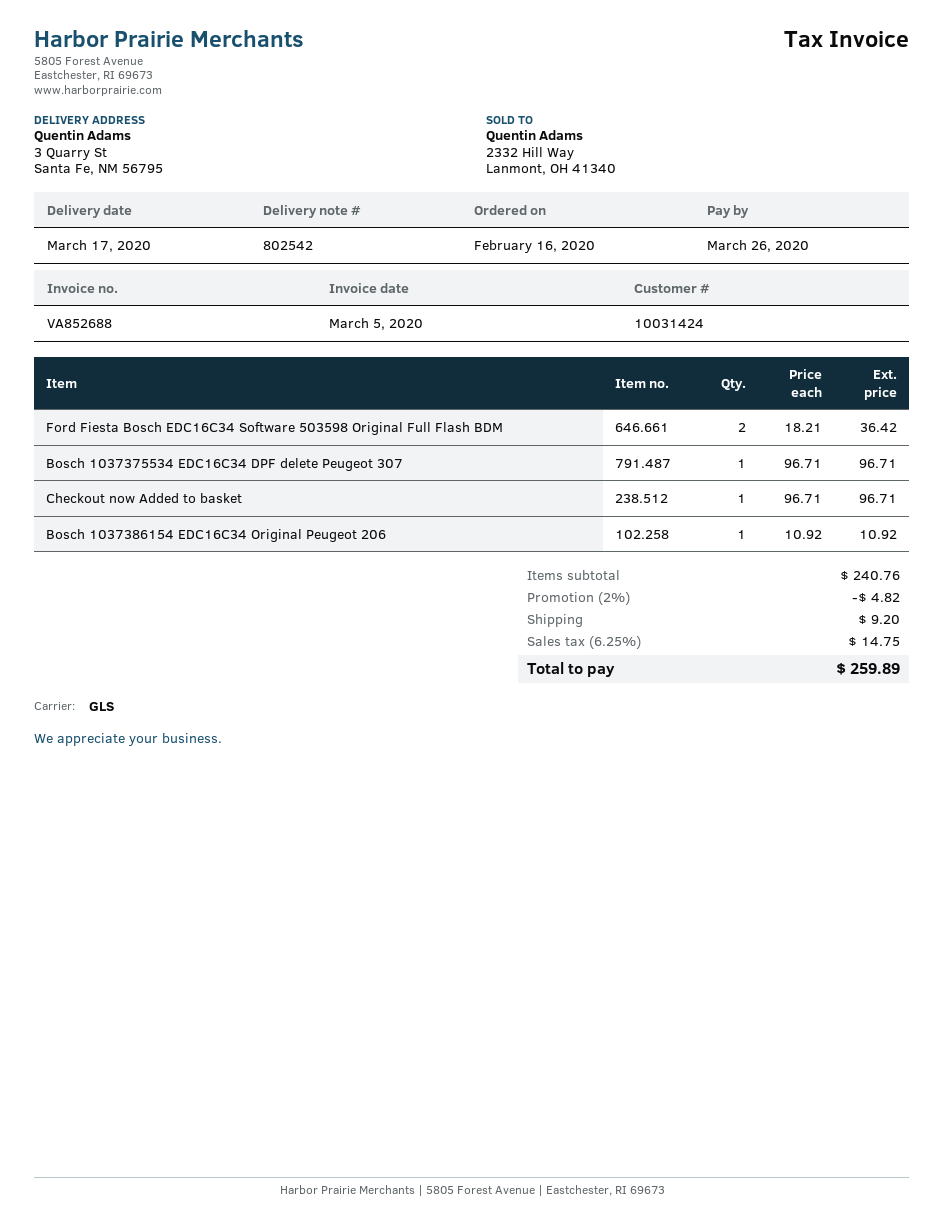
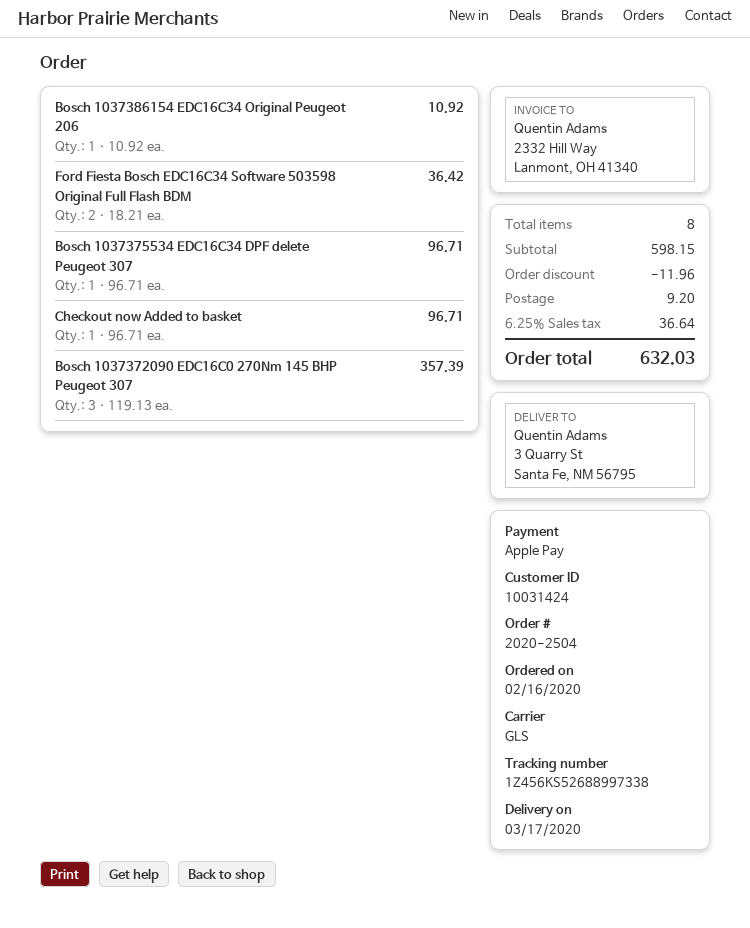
Bosch 1037372090 EDC16C0 270Nm 145 BHP Peugeot 307: none -> 3 x 119.13 = 357.39
subtotal: 240.76 -> 598.15
discount: 4.82 -> 11.96
tax: 6.25% = 14.75 -> 6.25% = 36.64
total: 259.89 -> 632.03

